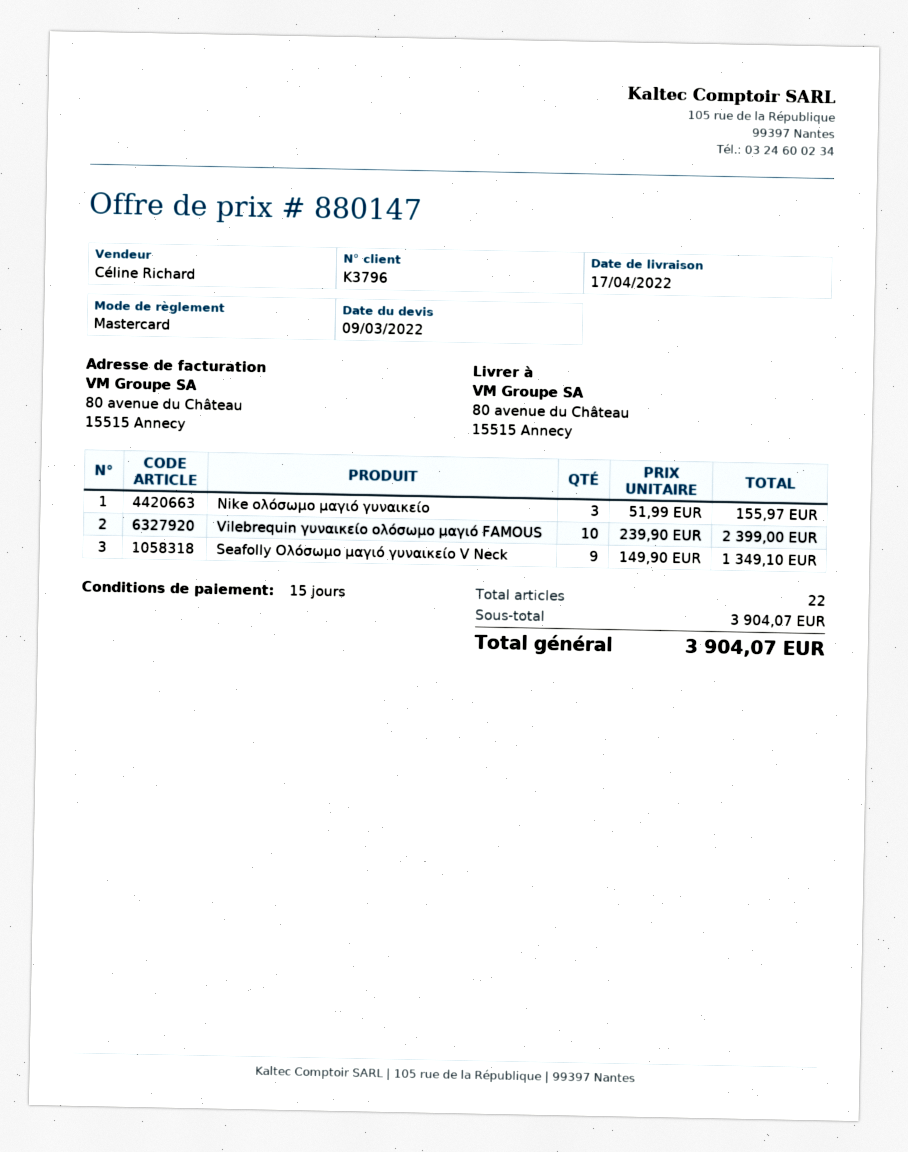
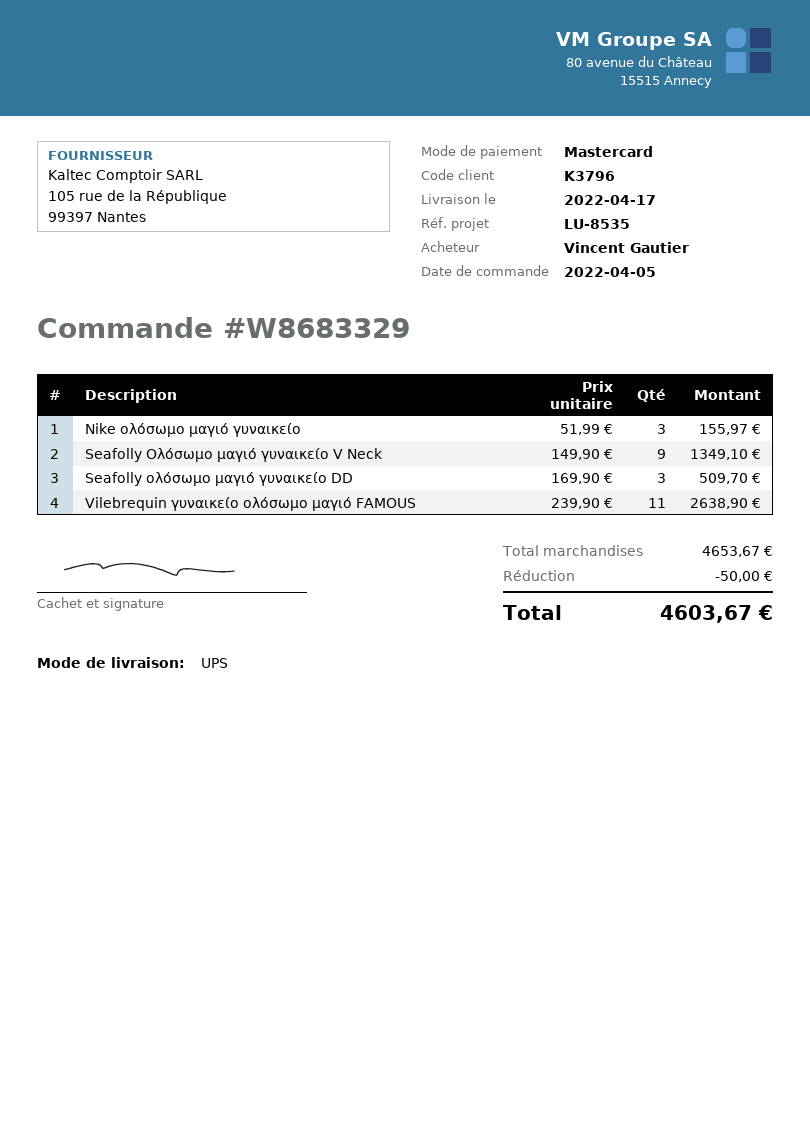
Vilebrequin γυναικείο ολόσωμο μαγιό FAMOUS: 10 x 239.90 = 2399.00 -> 11 x 239.90 = 2638.90
Seafolly ολόσωμο μαγιό γυναικείο DD: none -> 3 x 169.90 = 509.70
subtotal: 3904.07 -> 4653.67
discount: none -> 50.00
total: 3904.07 -> 4603.67

